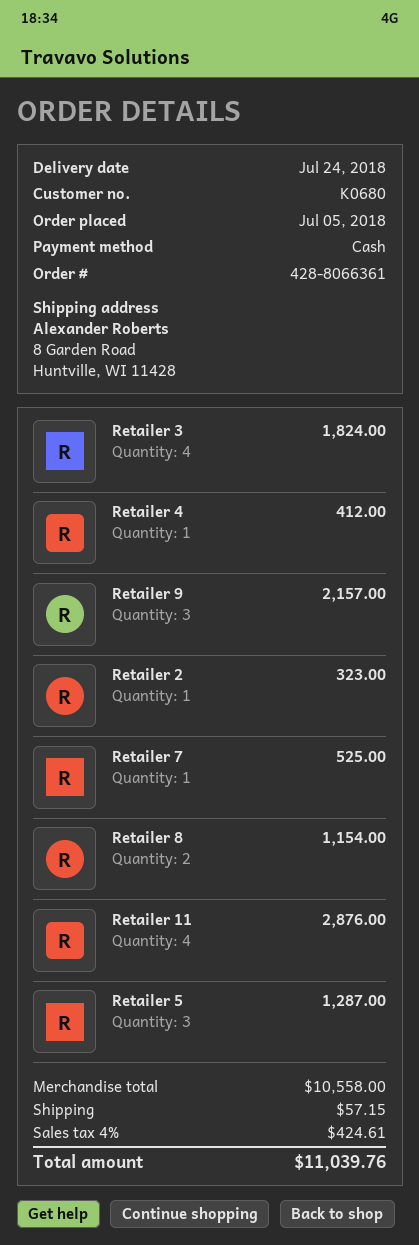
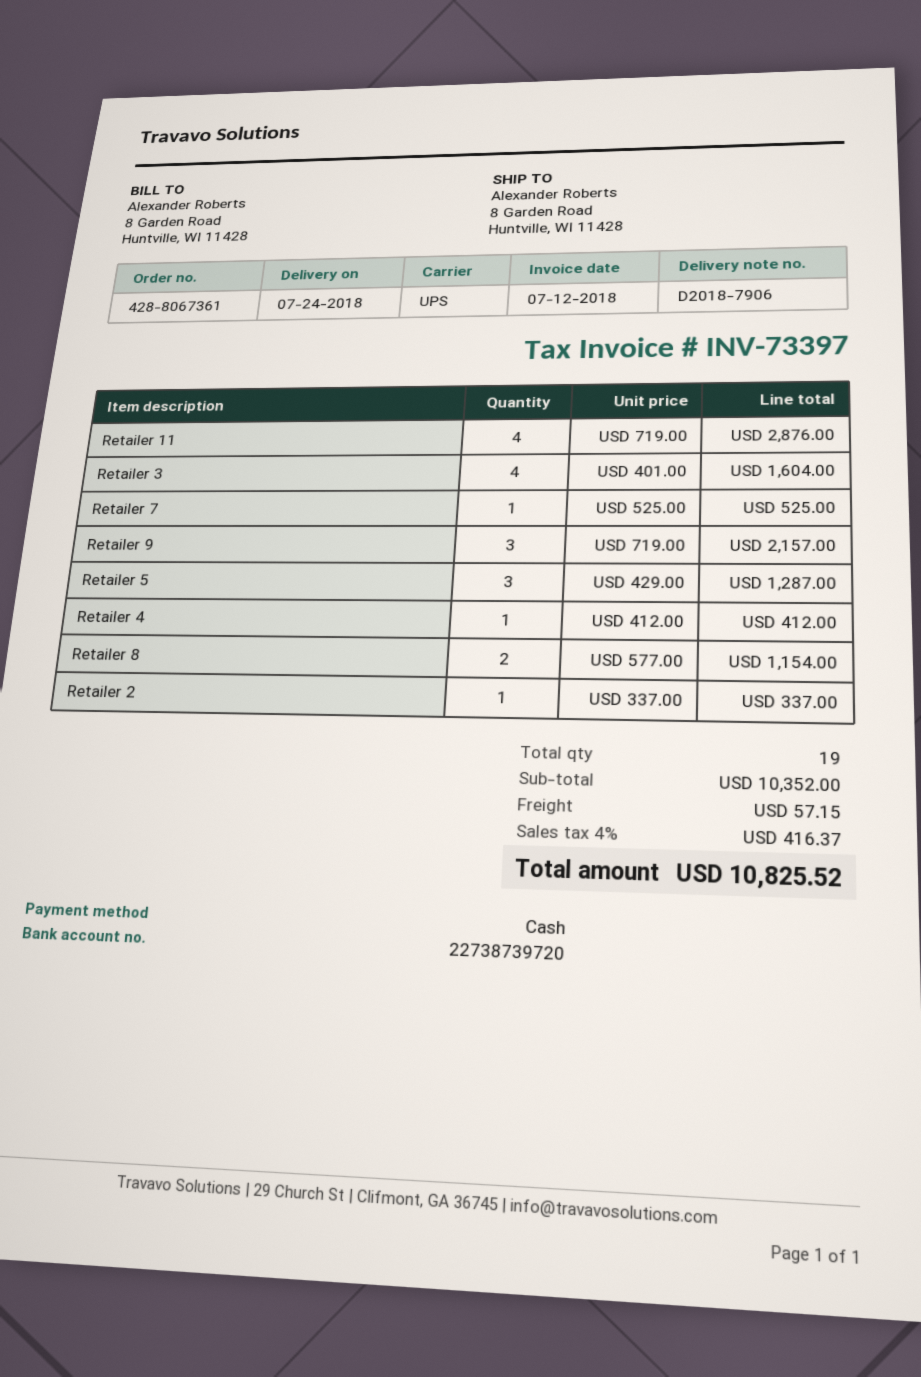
order number: 428-8066361 -> 428-8067361
Retailer 3: 4 for 1824.00 -> 4 for 1604.00
Retailer 2: 1 for 323.00 -> 1 for 337.00
subtotal: 10558.00 -> 10352.00
tax: 4% = 424.61 -> 4% = 416.37
total: 11039.76 -> 10825.52

